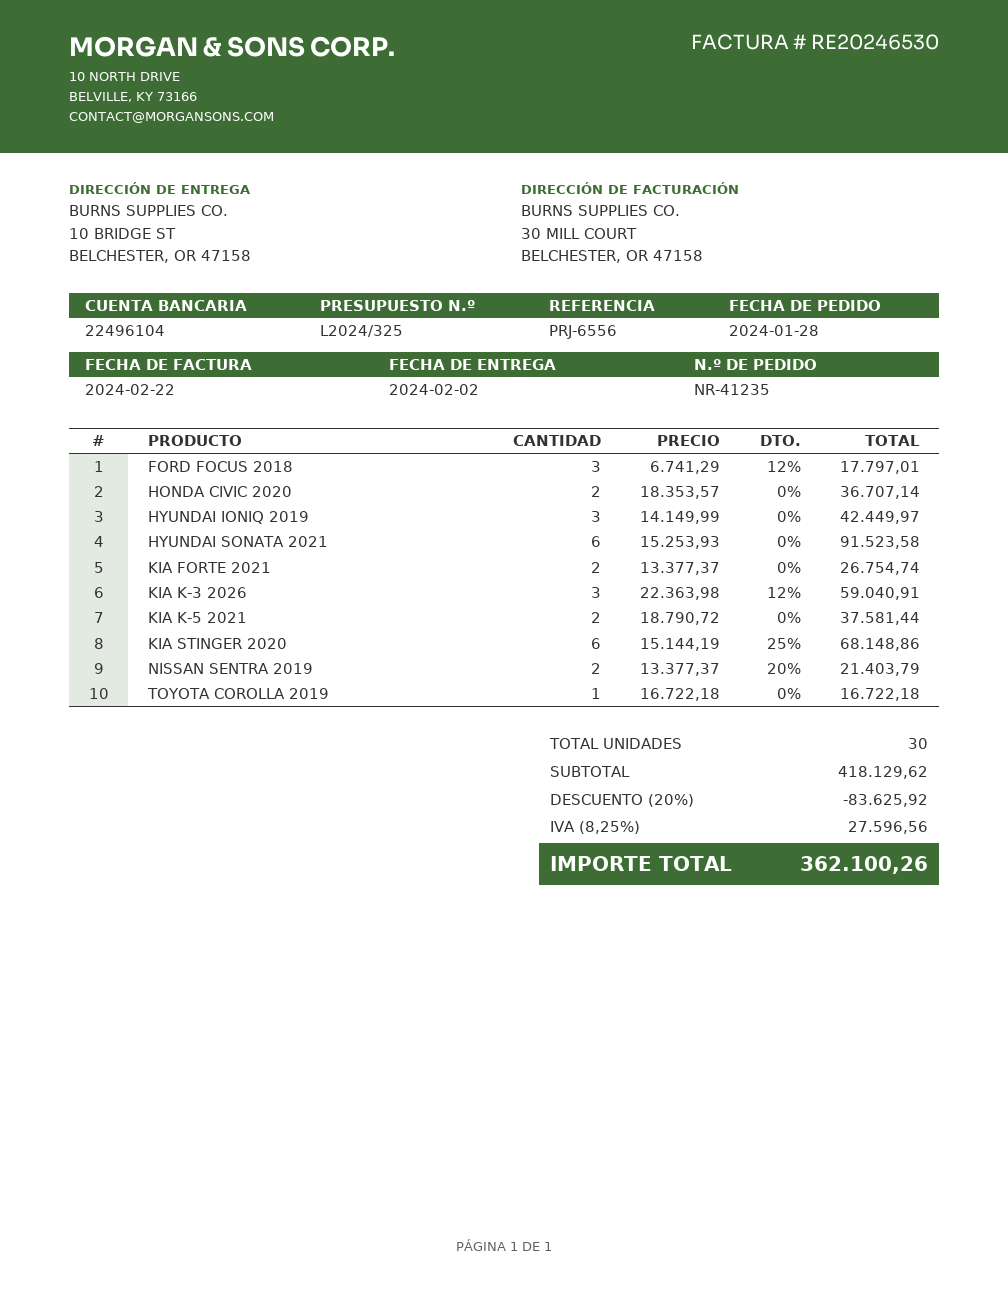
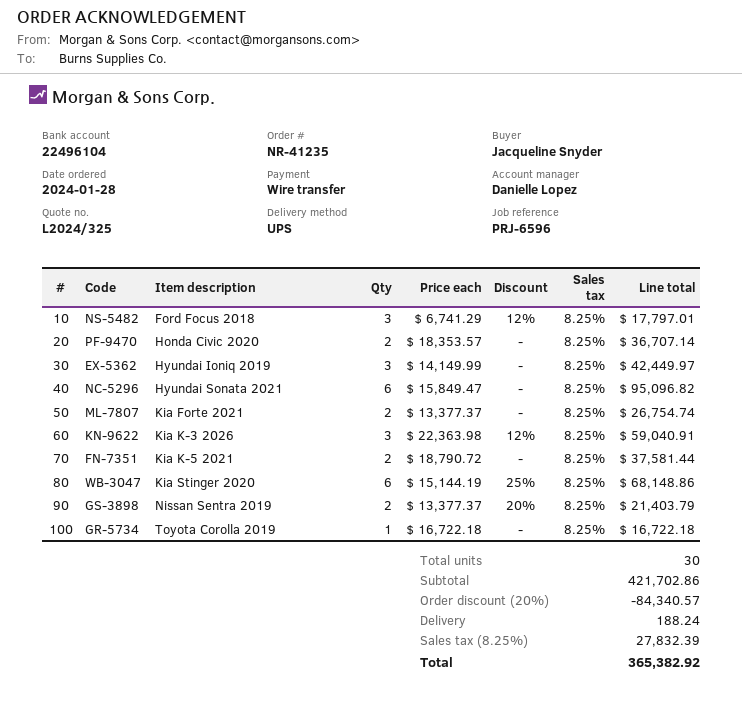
reference: PRJ-6556 -> PRJ-6596
HYUNDAI SONATA 2021: 6 x 15253.93 = 91523.58 -> 6 x 15849.47 = 95096.82
subtotal: 418129.62 -> 421702.86
discount: 20% = 83625.92 -> 20% = 84340.57
shipping: none -> 188.24
tax: 8.25% = 27596.56 -> 8.25% = 27832.39
total: 362100.26 -> 365382.92

